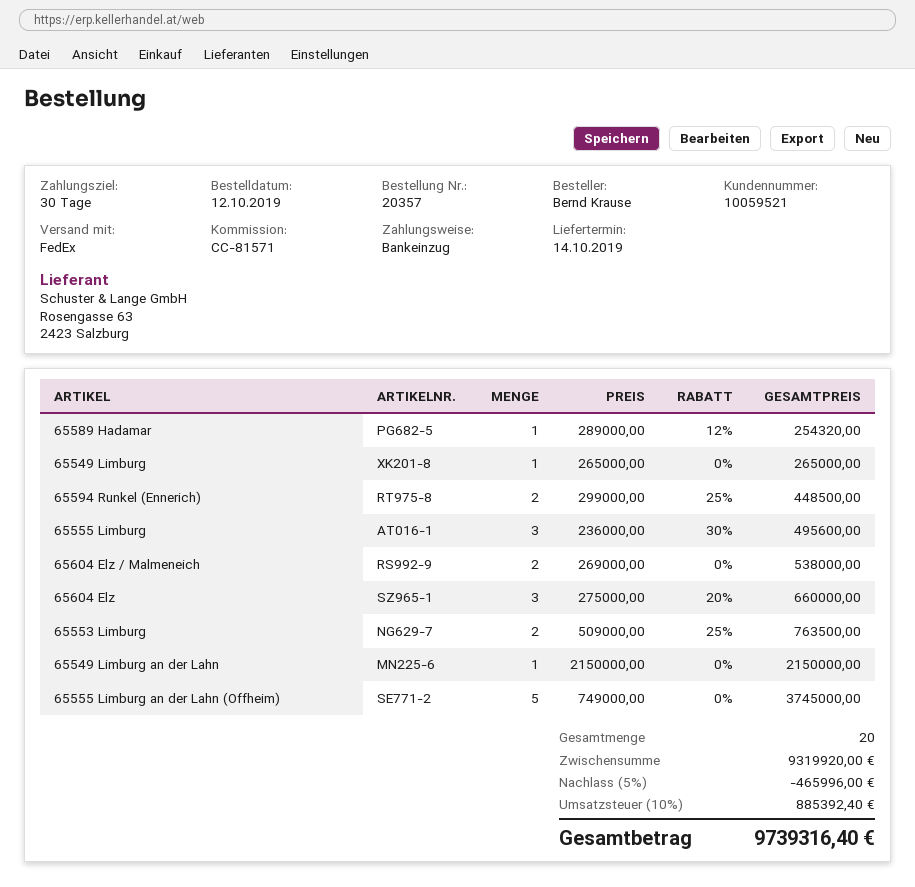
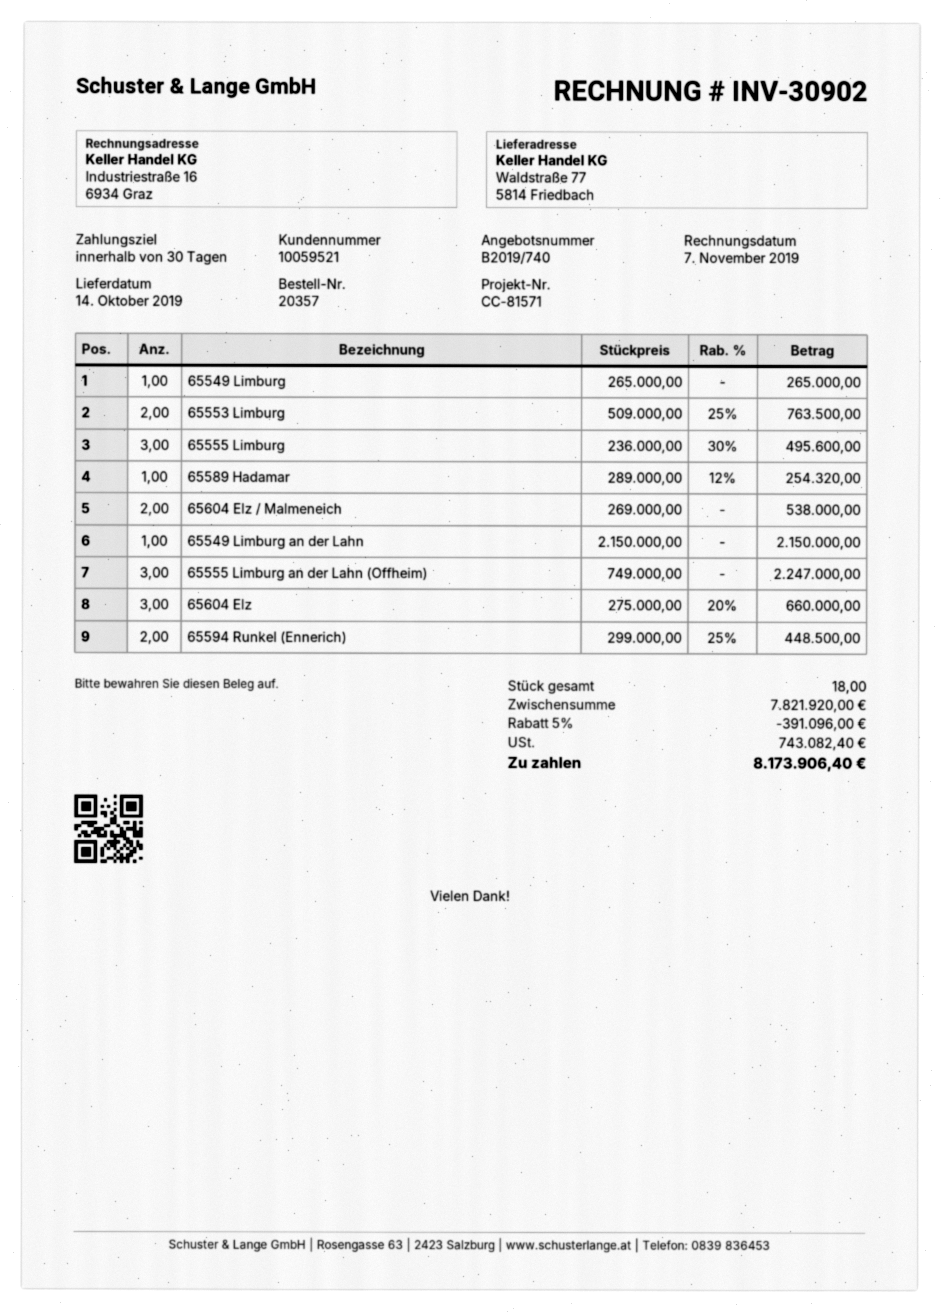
65555 Limburg an der Lahn (Offheim): 5 x 749000.00 = 3745000.00 -> 3 x 749000.00 = 2247000.00
total quantity: 20 -> 18
subtotal: 9319920.00 -> 7821920.00
discount: 5% = 465996.00 -> 5% = 391096.00
tax: 885392.40 -> 743082.40
total: 9739316.40 -> 8173906.40

